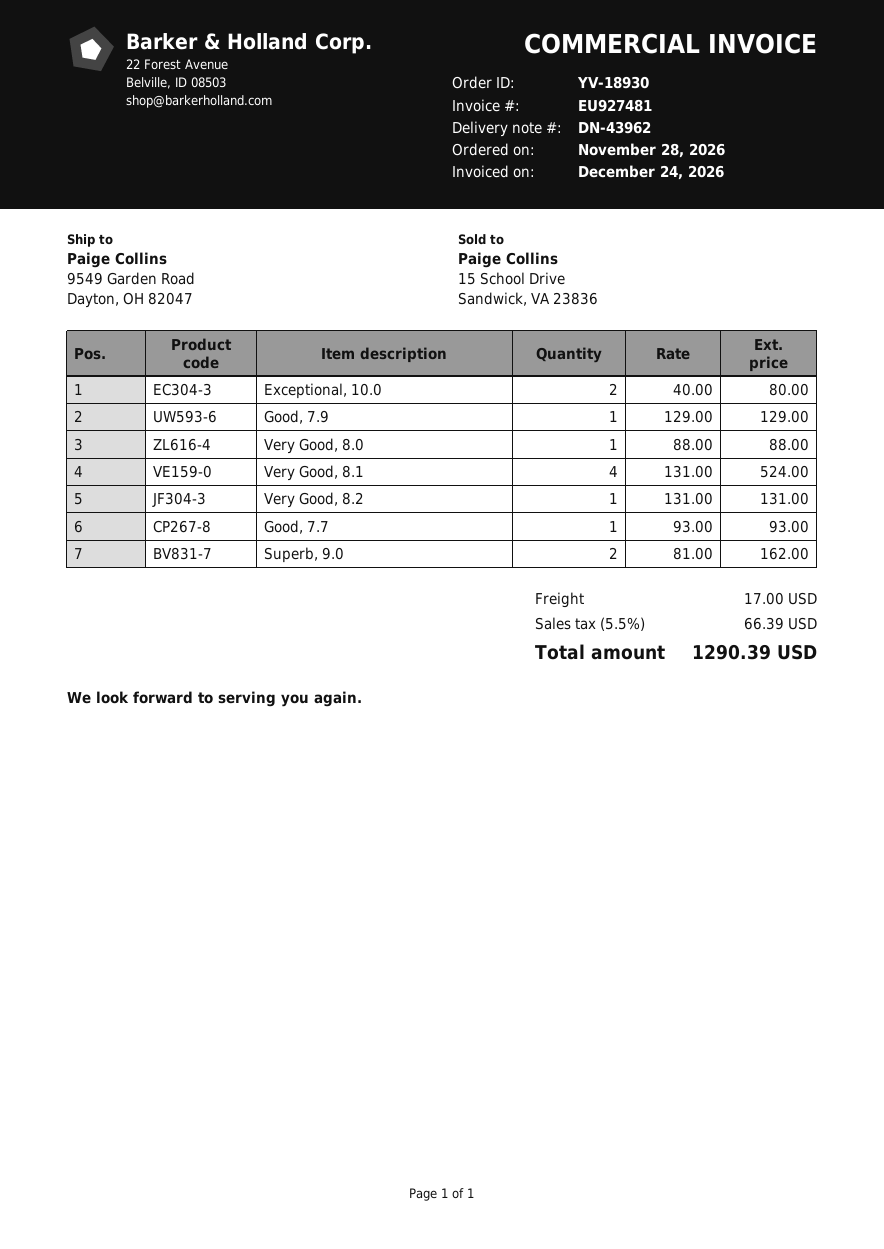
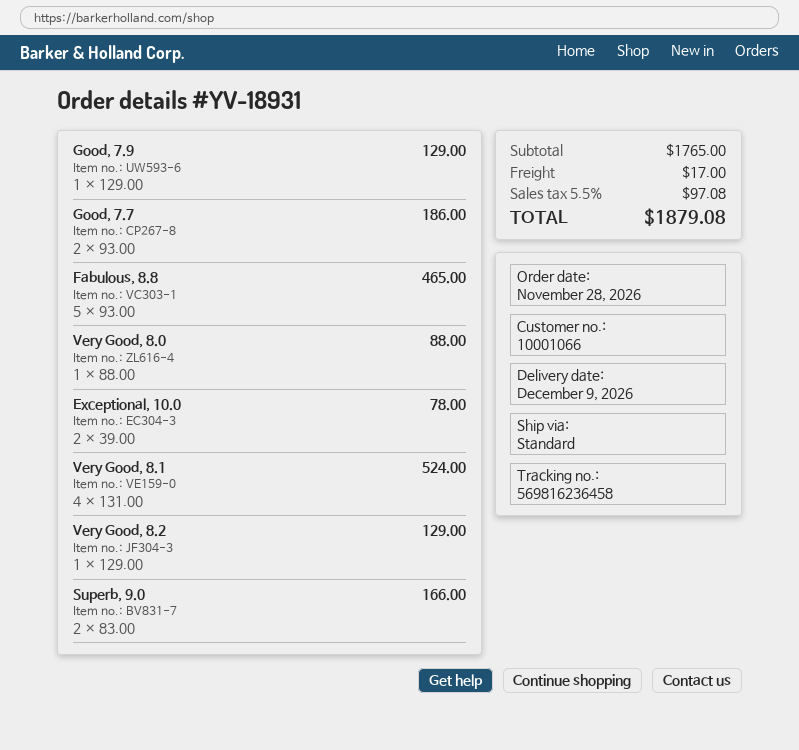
order number: YV-18930 -> YV-18931
Exceptional, 10.0: 2 x 40.00 = 80.00 -> 2 x 39.00 = 78.00
Very Good, 8.2: 1 x 131.00 = 131.00 -> 1 x 129.00 = 129.00
Good, 7.7: 1 x 93.00 = 93.00 -> 2 x 93.00 = 186.00
Superb, 9.0: 2 x 81.00 = 162.00 -> 2 x 83.00 = 166.00
Fabulous, 8.8: none -> 5 x 93.00 = 465.00
tax: 5.5% = 66.39 -> 5.5% = 97.08
total: 1290.39 -> 1879.08

